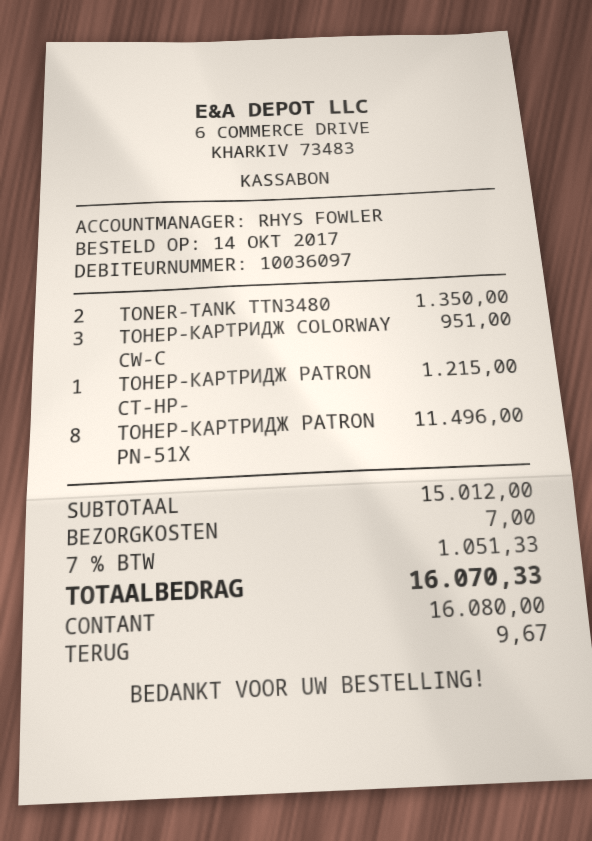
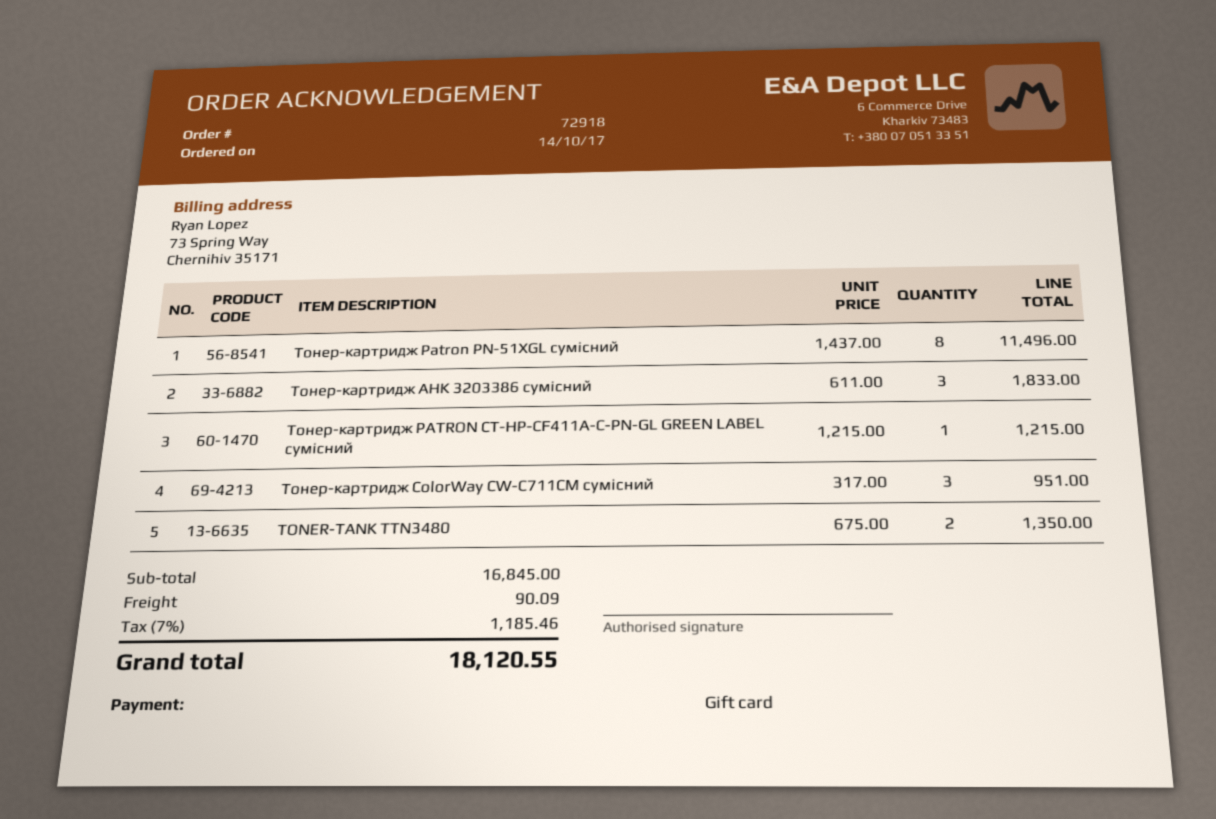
payment method: cash -> gift card
Тонер-картридж AHK 3203386 сумісний: none -> 3 for 1833.00
subtotal: 15012.00 -> 16845.00
shipping: 7.00 -> 90.09
tax: 7% = 1051.33 -> 7% = 1185.46
total: 16070.33 -> 18120.55

